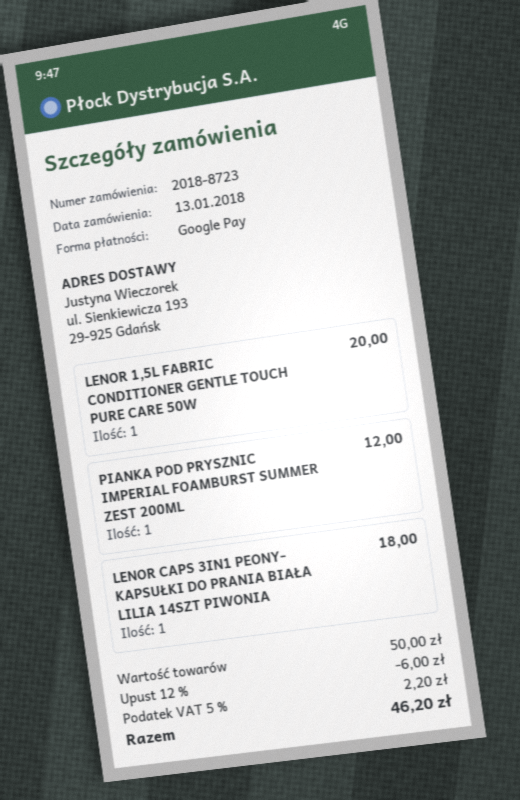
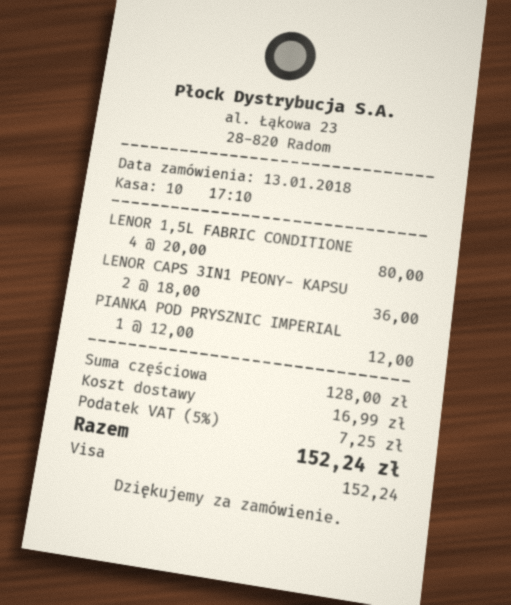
payment method: Google Pay -> Visa
LENOR 1,5L FABRIC CONDITIONER GENTLE TOUCH PURE CARE 50W: 1 for 20.00 -> 4 for 80.00
LENOR CAPS 3IN1 PEONY- KAPSUŁKI DO PRANIA BIAŁA LILIA 14SZT PIWONIA: 1 for 18.00 -> 2 for 36.00
subtotal: 50.00 -> 128.00
discount: 12% = 6.00 -> none
shipping: none -> 16.99
tax: 5% = 2.20 -> 5% = 7.25
total: 46.20 -> 152.24

